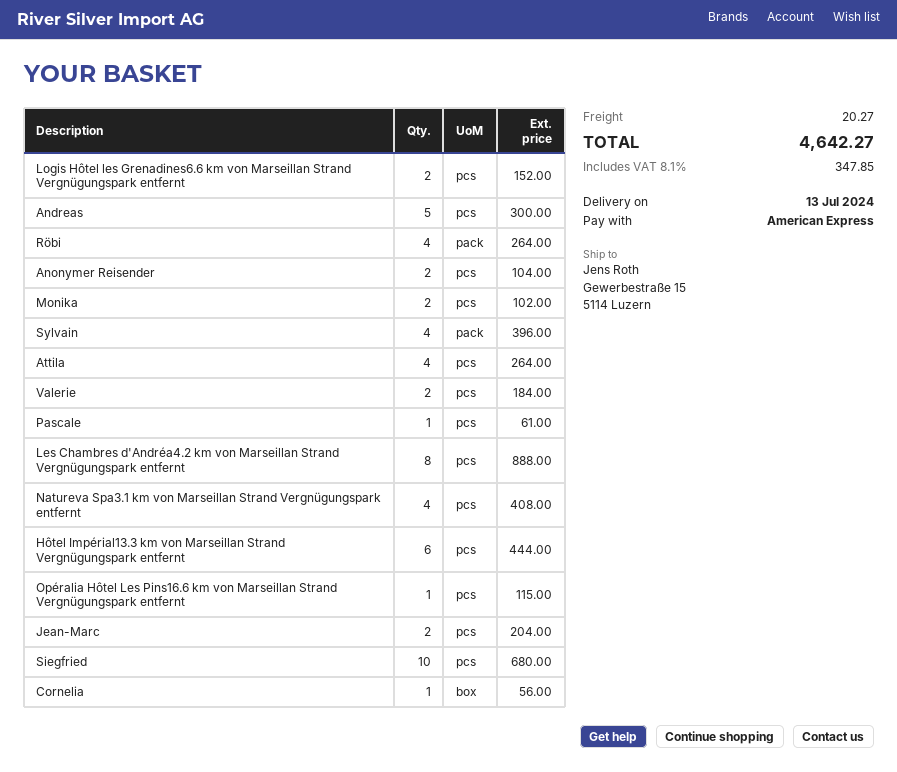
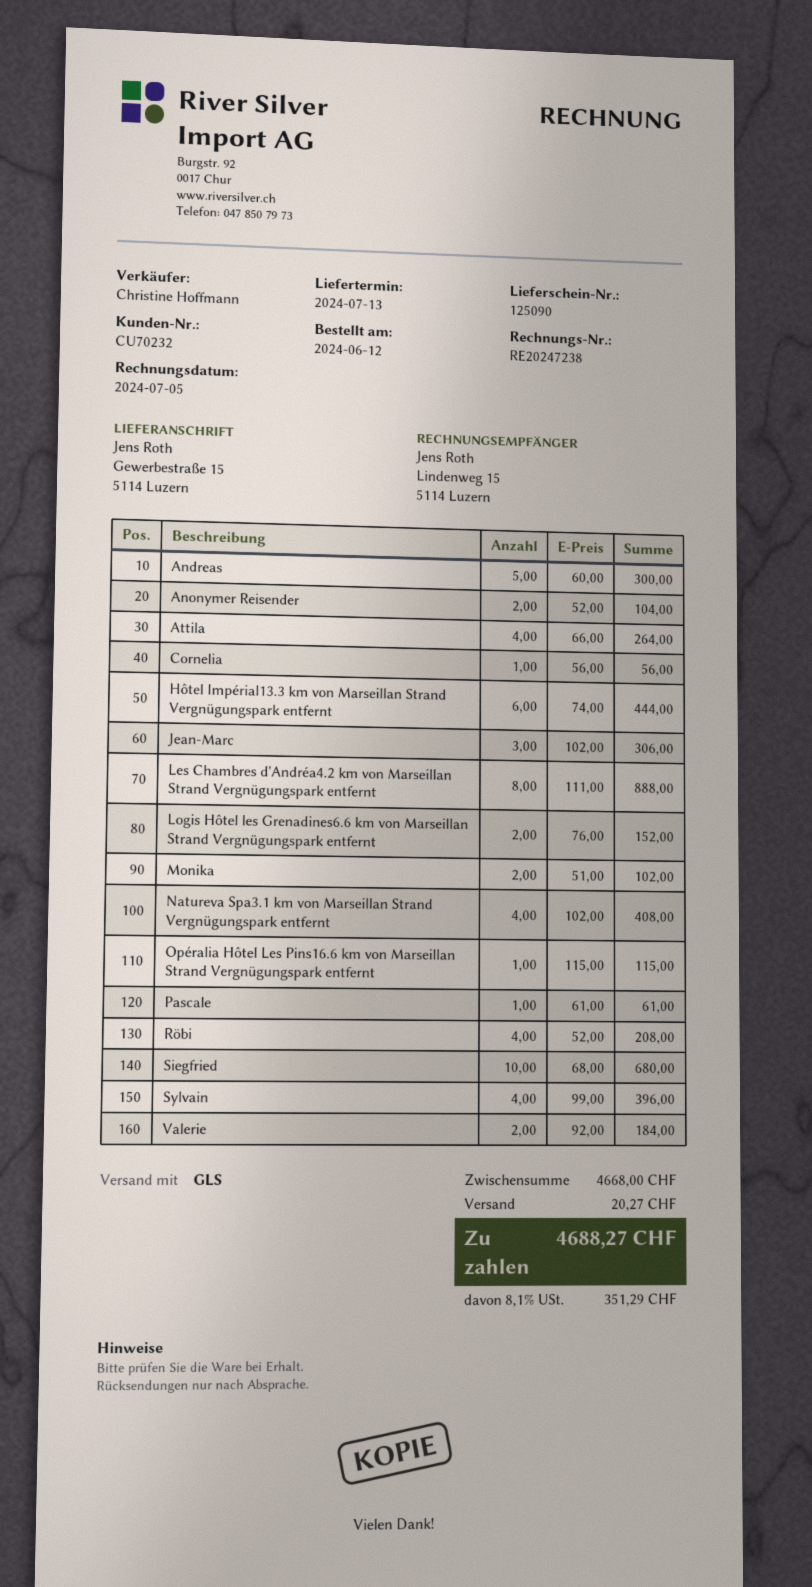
Röbi: 4 for 264.00 -> 4 for 208.00
Jean-Marc: 2 for 204.00 -> 3 for 306.00
tax: 8.1% = 347.85 -> 8.1% = 351.29
total: 4642.27 -> 4688.27

